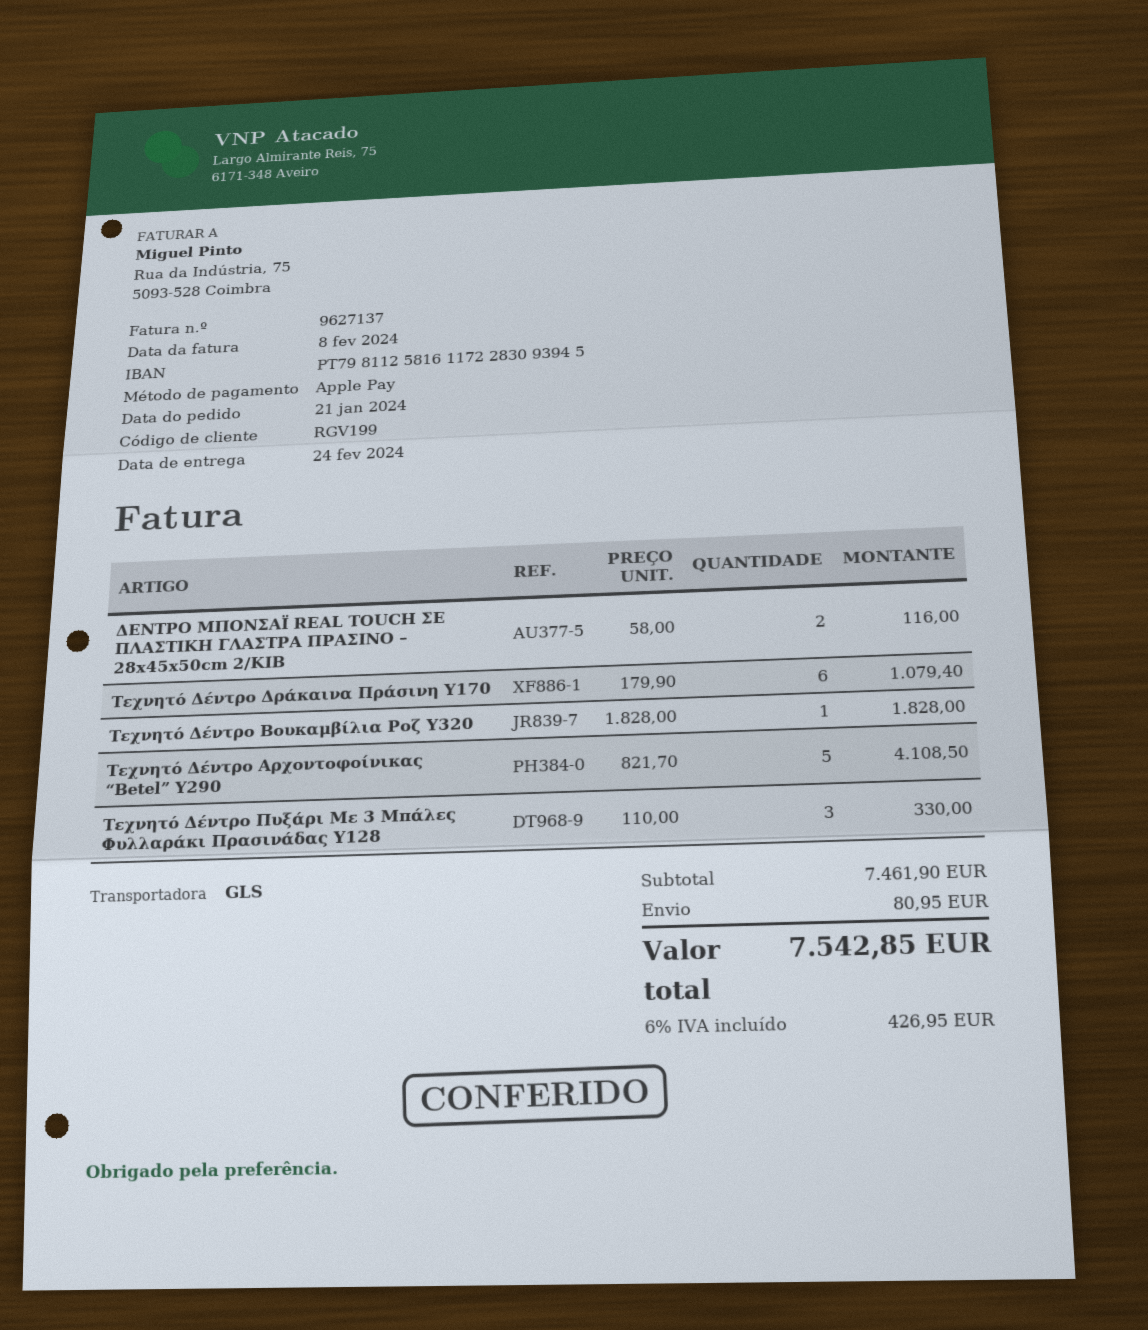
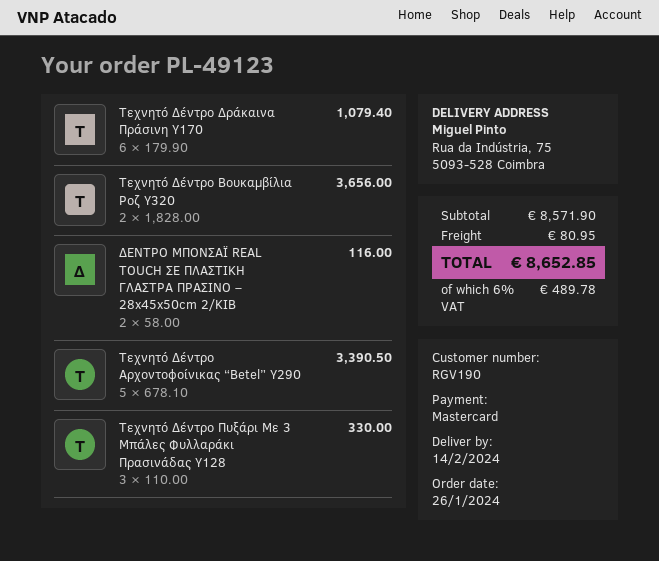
order date: 2024-01-21 -> 2024-01-26
delivery date: 2024-02-24 -> 2024-02-14
customer number: RGV199 -> RGV190
payment method: Apple Pay -> Mastercard
Τεχνητό Δέντρο Βουκαμβίλια Ροζ Υ320: 1 x 1828.00 = 1828.00 -> 2 x 1828.00 = 3656.00
Τεχνητό Δέντρο Αρχοντοφοίνικας “Betel” Υ290: 5 x 821.70 = 4108.50 -> 5 x 678.10 = 3390.50
subtotal: 7461.90 -> 8571.90
tax: 6% = 426.95 -> 6% = 489.78
total: 7542.85 -> 8652.85

